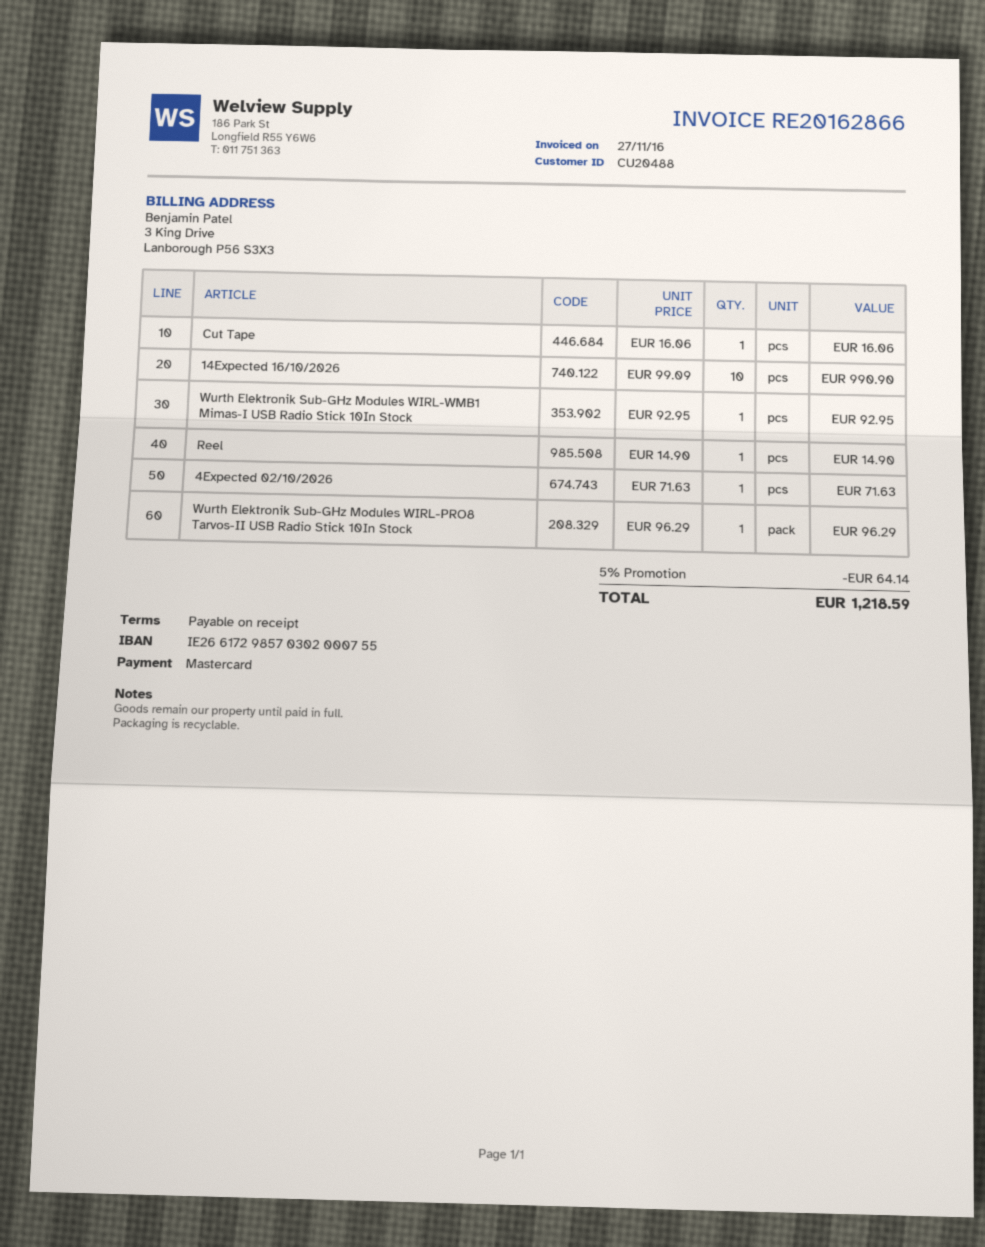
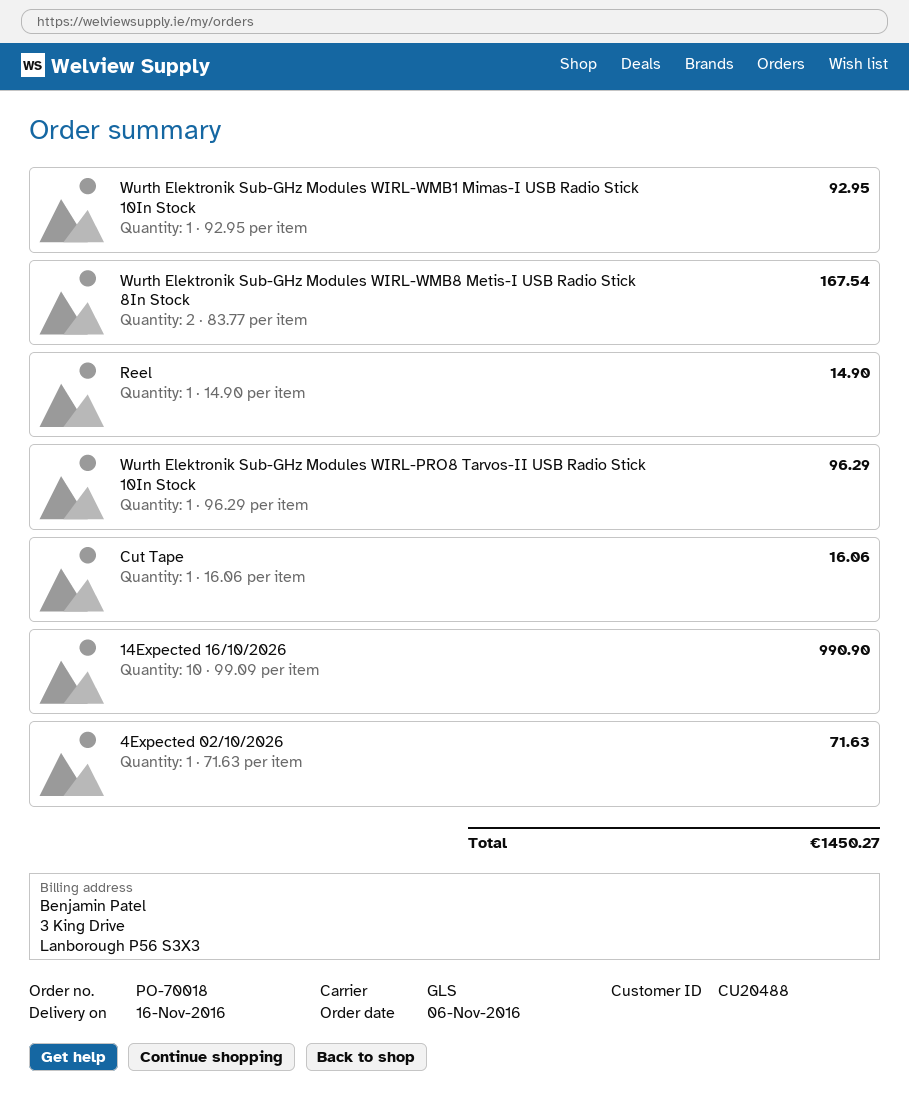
Wurth Elektronik Sub-GHz Modules WIRL-WMB8 Metis-I USB Radio Stick 8In Stock: none -> 2 x 83.77 = 167.54
discount: 5% = 64.14 -> none
total: 1218.59 -> 1450.27

